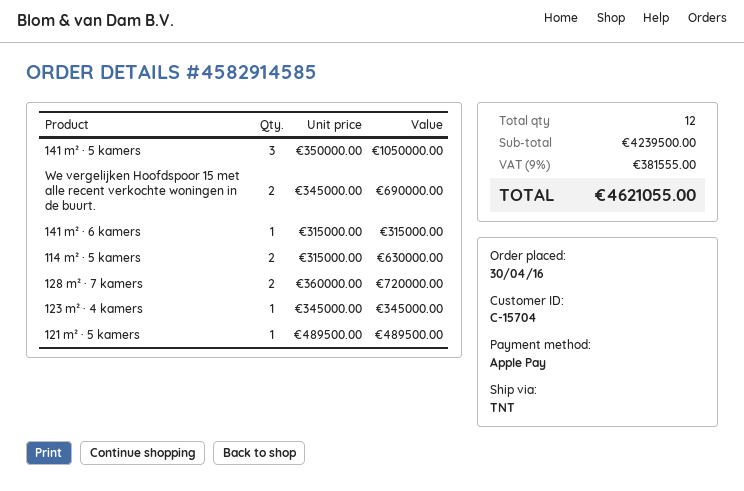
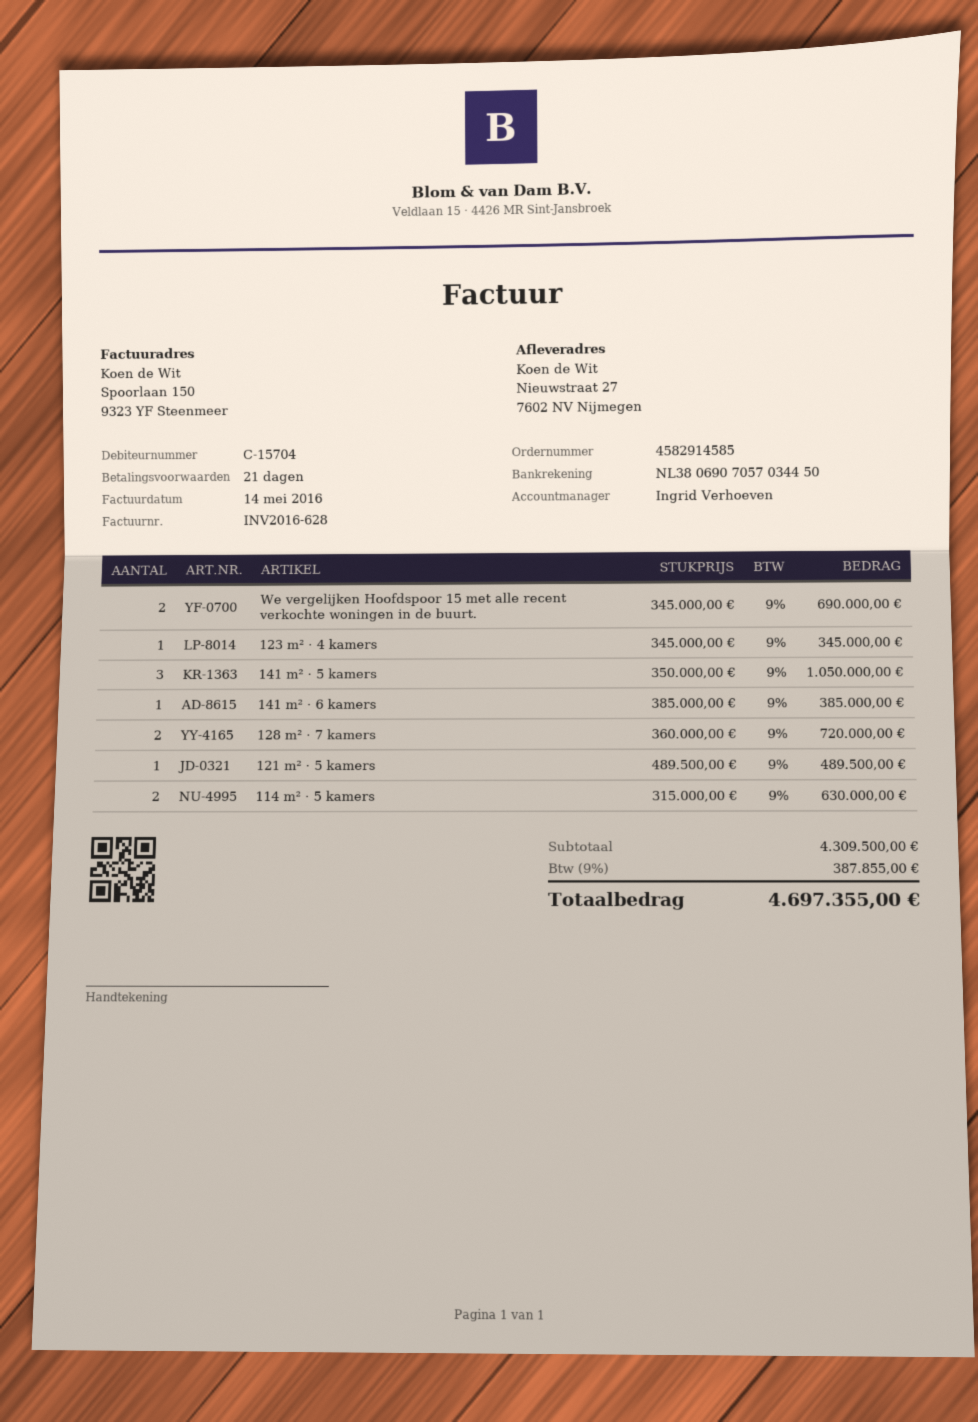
141 m² · 6 kamers: 1 x 315000.00 = 315000.00 -> 1 x 385000.00 = 385000.00
subtotal: 4239500.00 -> 4309500.00
tax: 9% = 381555.00 -> 9% = 387855.00
total: 4621055.00 -> 4697355.00

